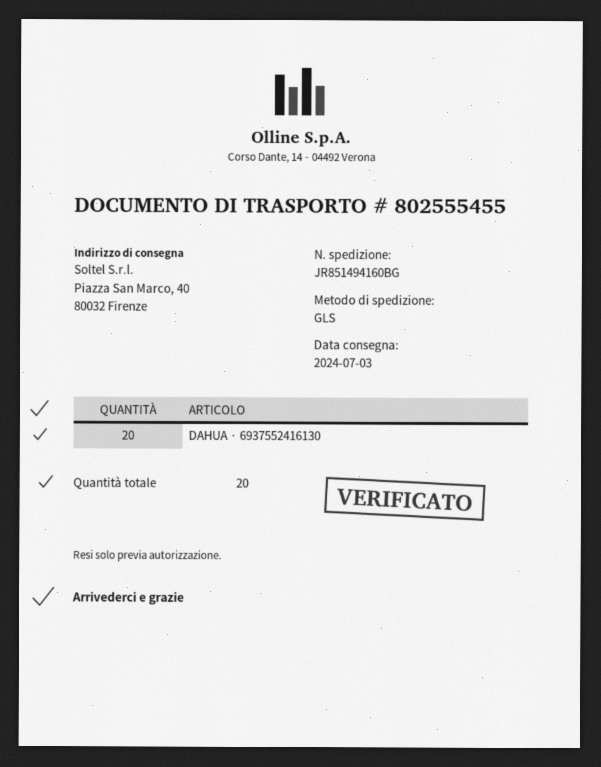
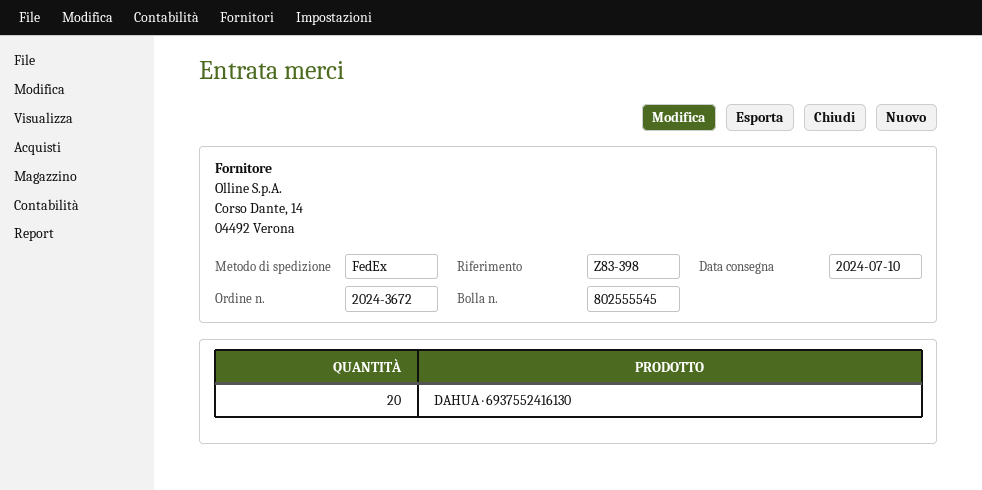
delivery note number: 802555455 -> 802555545
delivery date: 2024-07-03 -> 2024-07-10
shipping method: GLS -> FedEx

